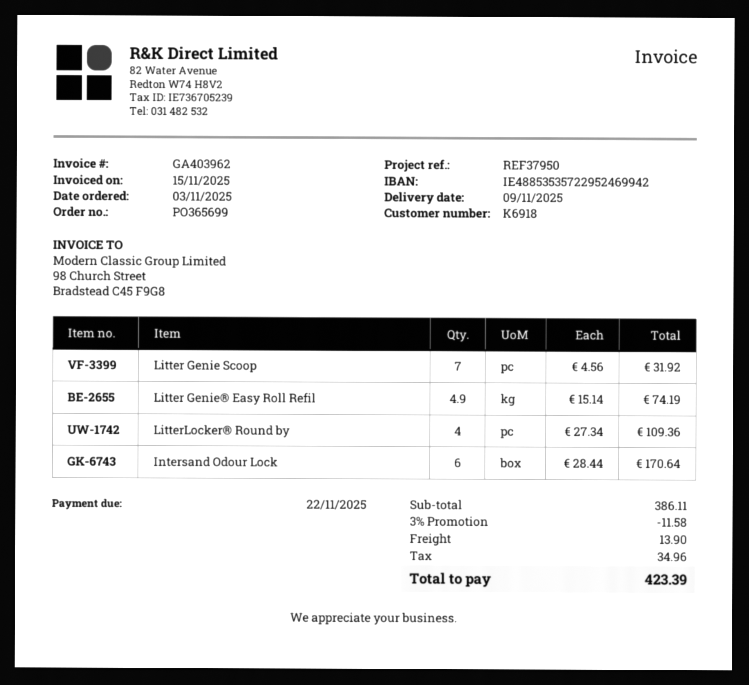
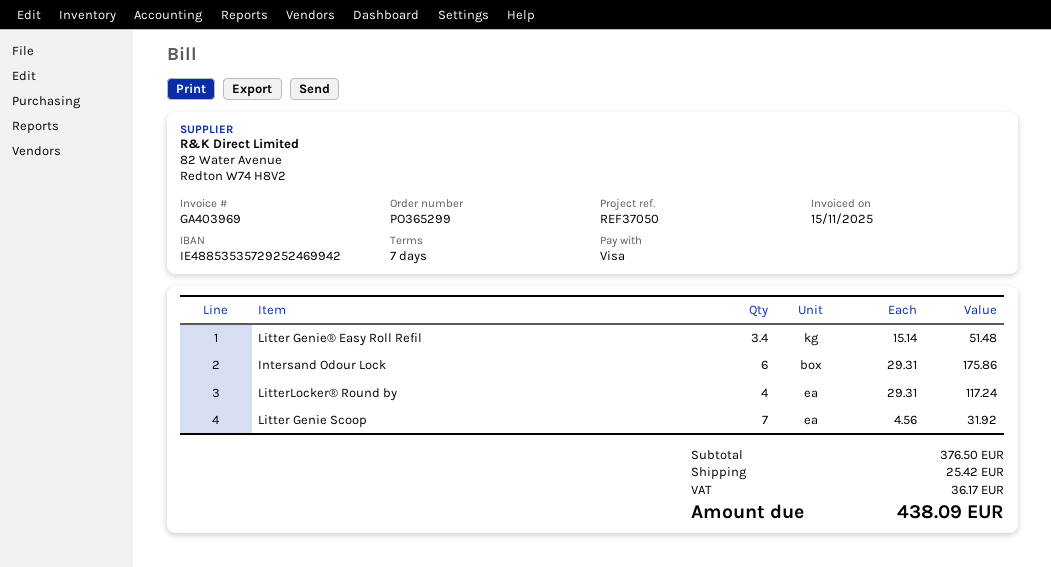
order number: PO365699 -> PO365299
invoice number: GA403962 -> GA403969
reference: REF37950 -> REF37050
bank account: IE48853535722952469942 -> IE48853535729252469942
Litter Genie® Easy Roll Refil: 4.9 x 15.14 = 74.19 -> 3.4 x 15.14 = 51.48
LitterLocker® Round by: 4 x 27.34 = 109.36 -> 4 x 29.31 = 117.24
Intersand Odour Lock: 6 x 28.44 = 170.64 -> 6 x 29.31 = 175.86
subtotal: 386.11 -> 376.50
discount: 3% = 11.58 -> none
shipping: 13.90 -> 25.42
tax: 34.96 -> 36.17
total: 423.39 -> 438.09

